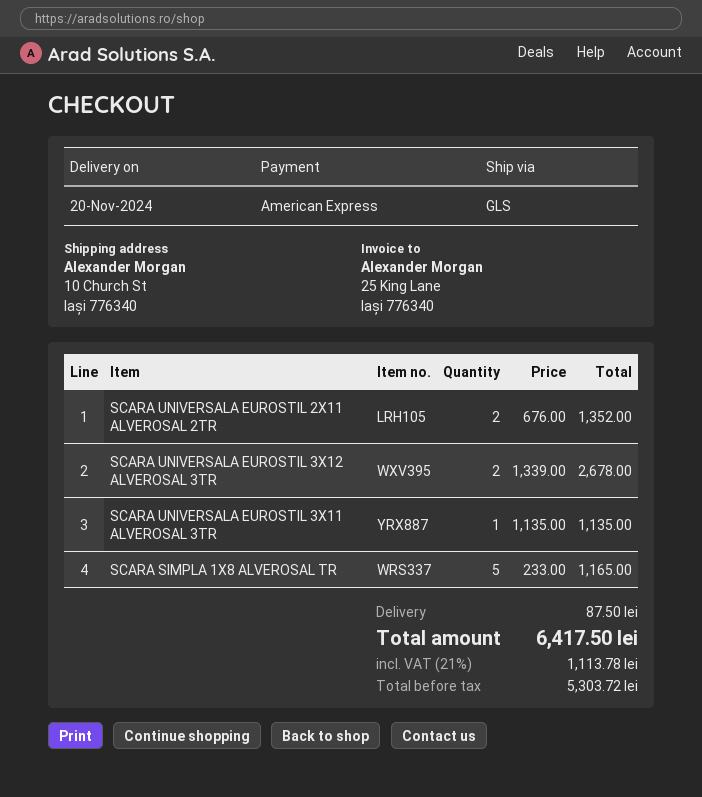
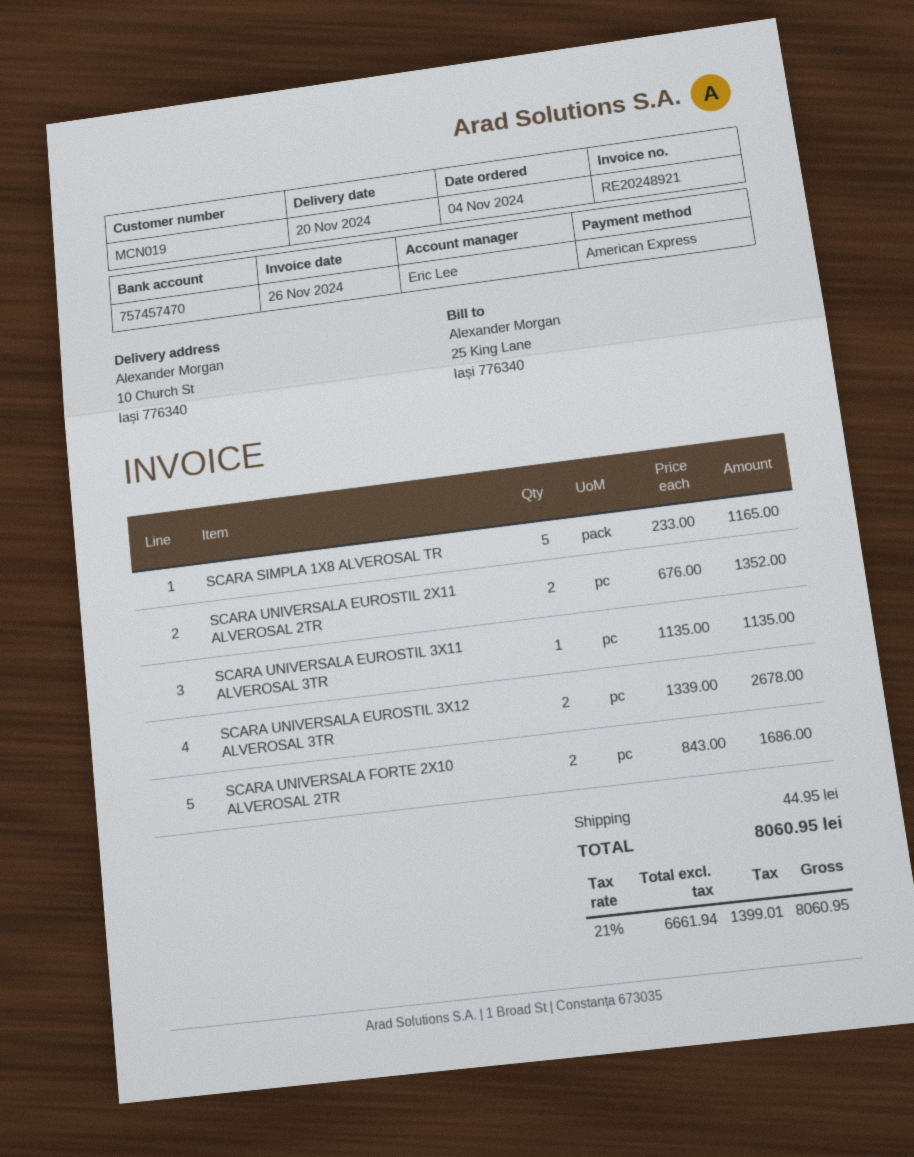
SCARA UNIVERSALA FORTE 2X10 ALVEROSAL 2TR: none -> 2 x 843.00 = 1686.00
shipping: 87.50 -> 44.95
net: 5303.72 -> 6661.94
tax: 21% = 1113.78 -> 21% = 1399.01
total: 6417.50 -> 8060.95

